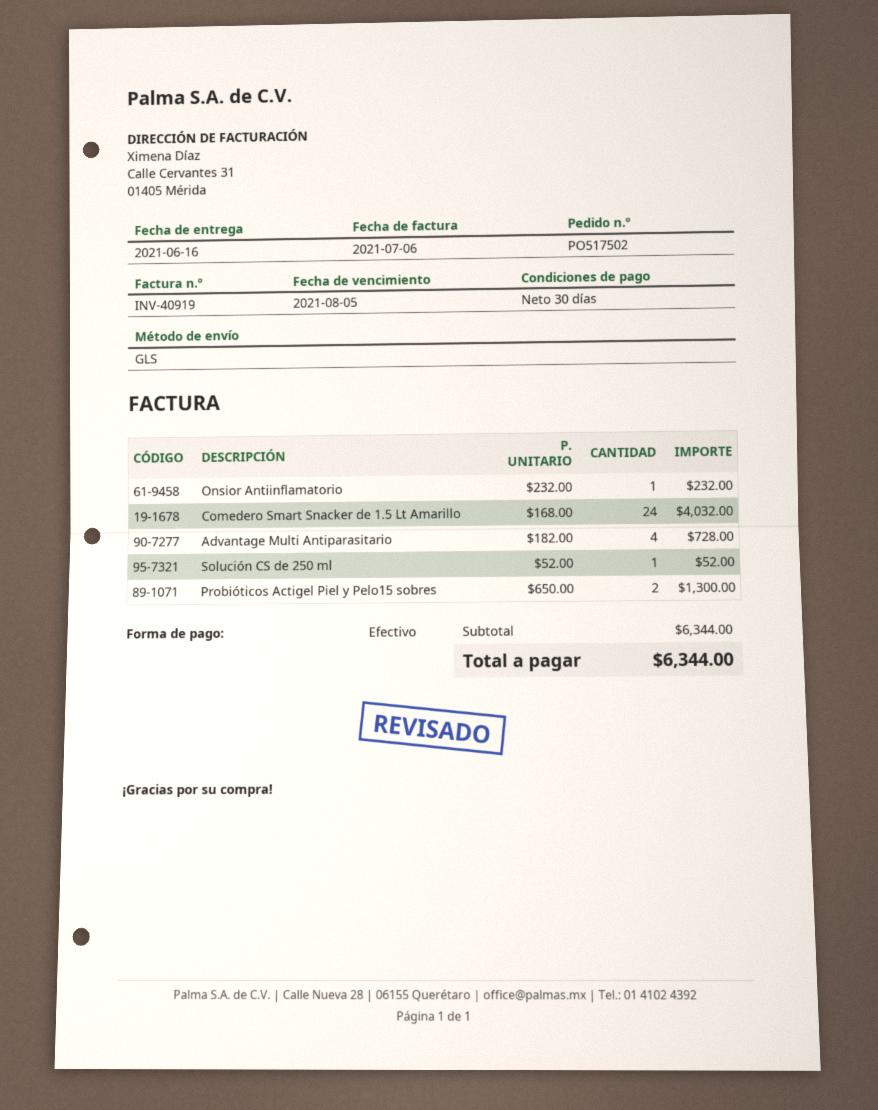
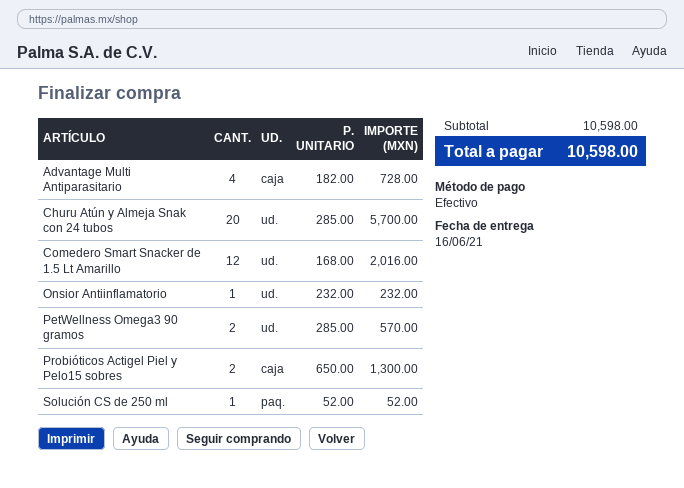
Comedero Smart Snacker de 1.5 Lt Amarillo: 24 x 168.00 = 4032.00 -> 12 x 168.00 = 2016.00
Churu Atún y Almeja Snak con 24 tubos: none -> 20 x 285.00 = 5700.00
PetWellness Omega3 90 gramos: none -> 2 x 285.00 = 570.00
subtotal: 6344.00 -> 10598.00
total: 6344.00 -> 10598.00

